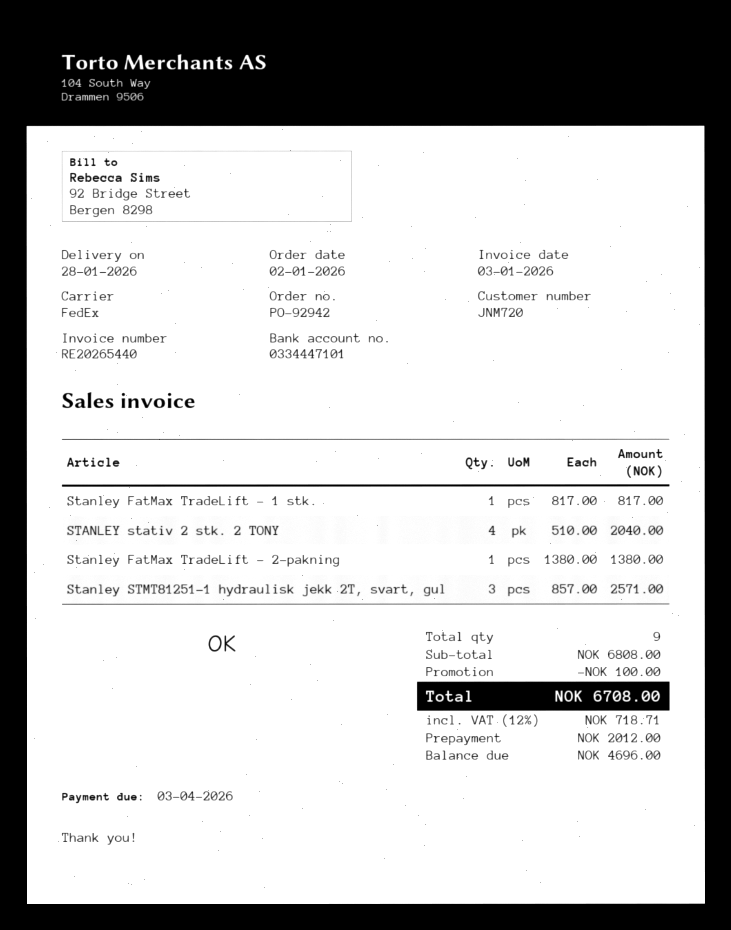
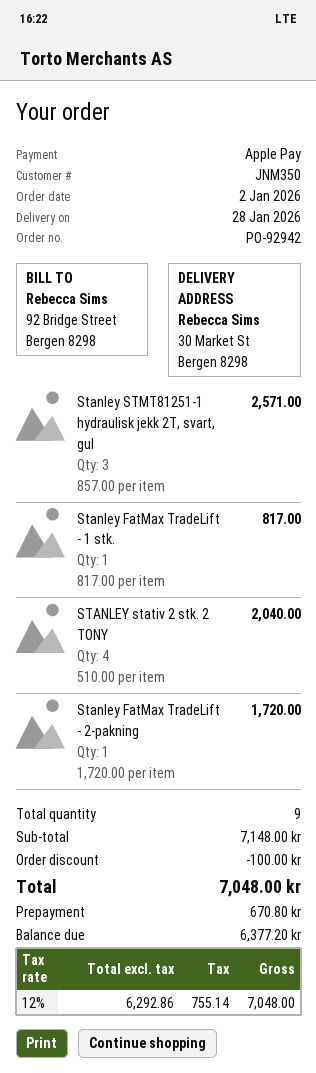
customer number: JNM720 -> JNM350
Stanley FatMax TradeLift - 2-pakning: 1 x 1380.00 = 1380.00 -> 1 x 1720.00 = 1720.00
subtotal: 6808.00 -> 7148.00
tax: 12% = 718.71 -> 12% = 755.14
total: 6708.00 -> 7048.00
deposit: 2012.00 -> 670.80
balance: 4696.00 -> 6377.20

